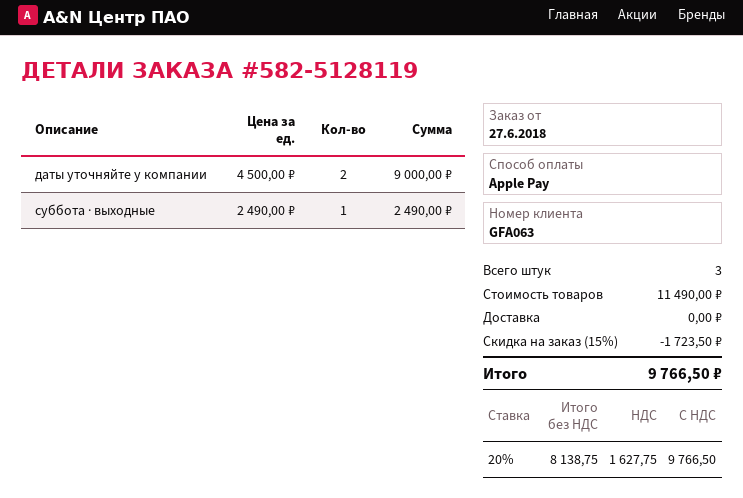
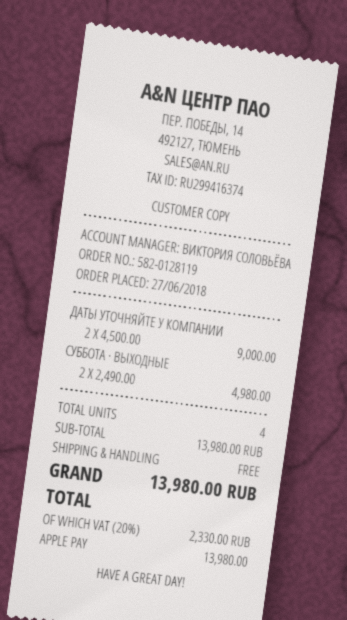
order number: 582-5128119 -> 582-0128119
суббота · выходные: 1 x 2490.00 = 2490.00 -> 2 x 2490.00 = 4980.00
total quantity: 3 -> 4
subtotal: 11490.00 -> 13980.00
discount: 15% = 1723.50 -> none
tax: 20% = 1627.75 -> 20% = 2330.00
total: 9766.50 -> 13980.00

